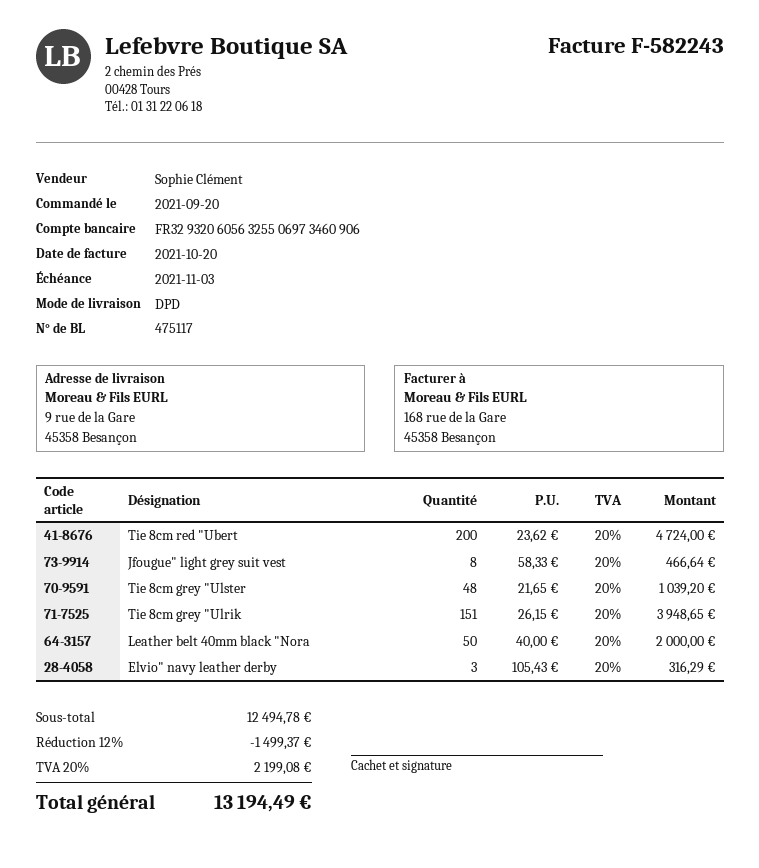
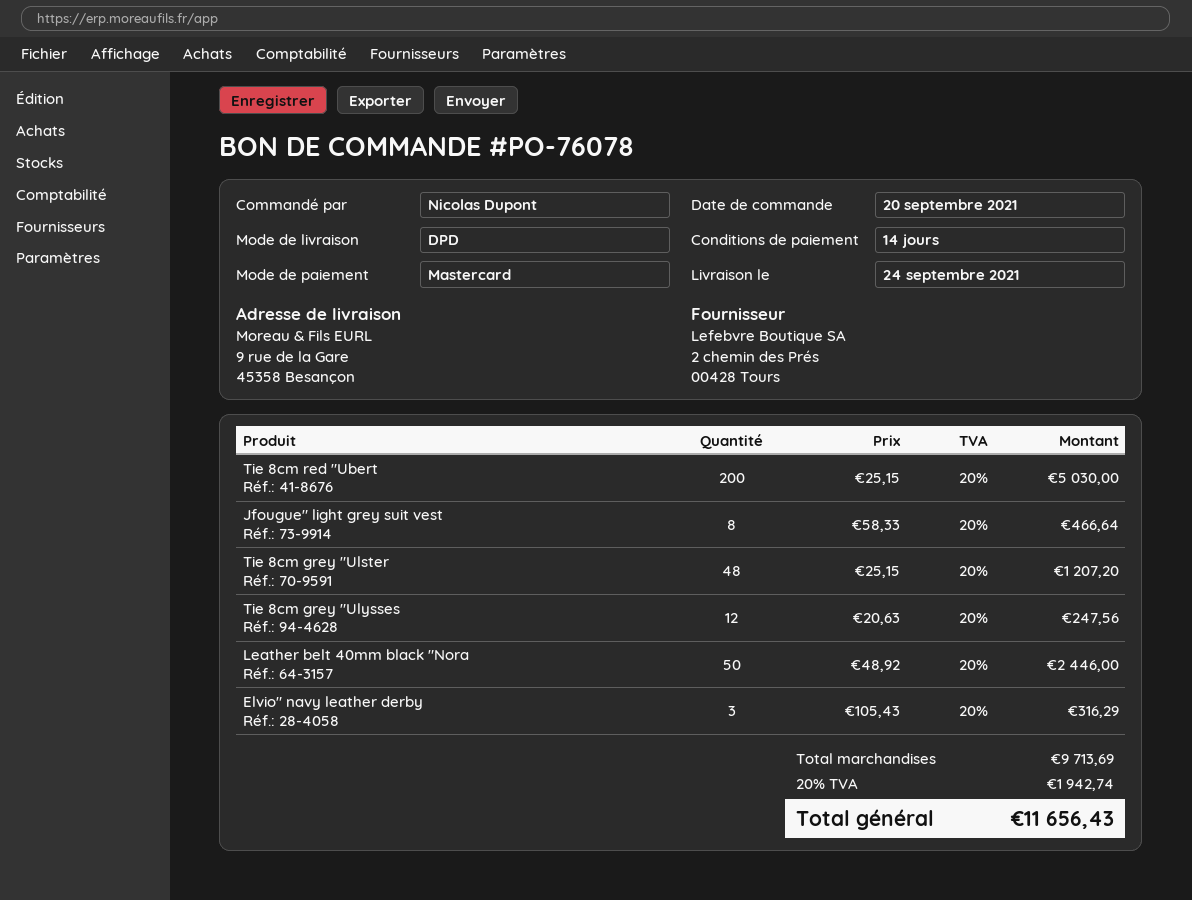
Tie 8cm red "Ubert: 200 x 23.62 = 4724.00 -> 200 x 25.15 = 5030.00
Tie 8cm grey "Ulster: 48 x 21.65 = 1039.20 -> 48 x 25.15 = 1207.20
Tie 8cm grey "Ulrik: 151 x 26.15 = 3948.65 -> none
Leather belt 40mm black "Nora: 50 x 40.00 = 2000.00 -> 50 x 48.92 = 2446.00
Tie 8cm grey "Ulysses: none -> 12 x 20.63 = 247.56
subtotal: 12494.78 -> 9713.69
discount: 12% = 1499.37 -> none
tax: 20% = 2199.08 -> 20% = 1942.74
total: 13194.49 -> 11656.43

